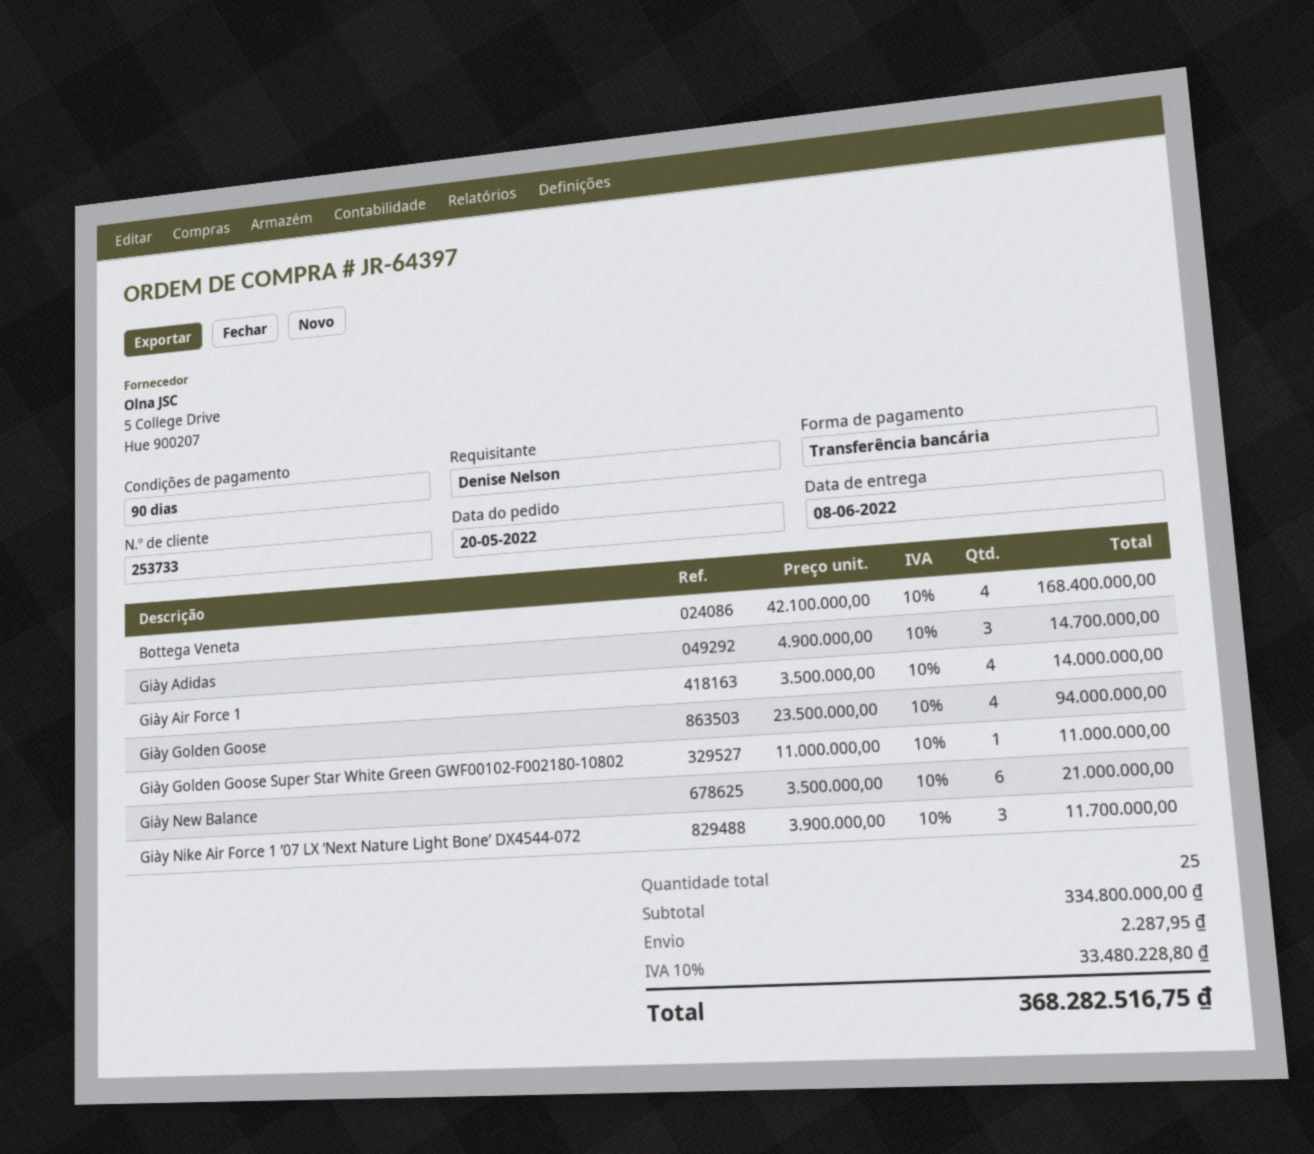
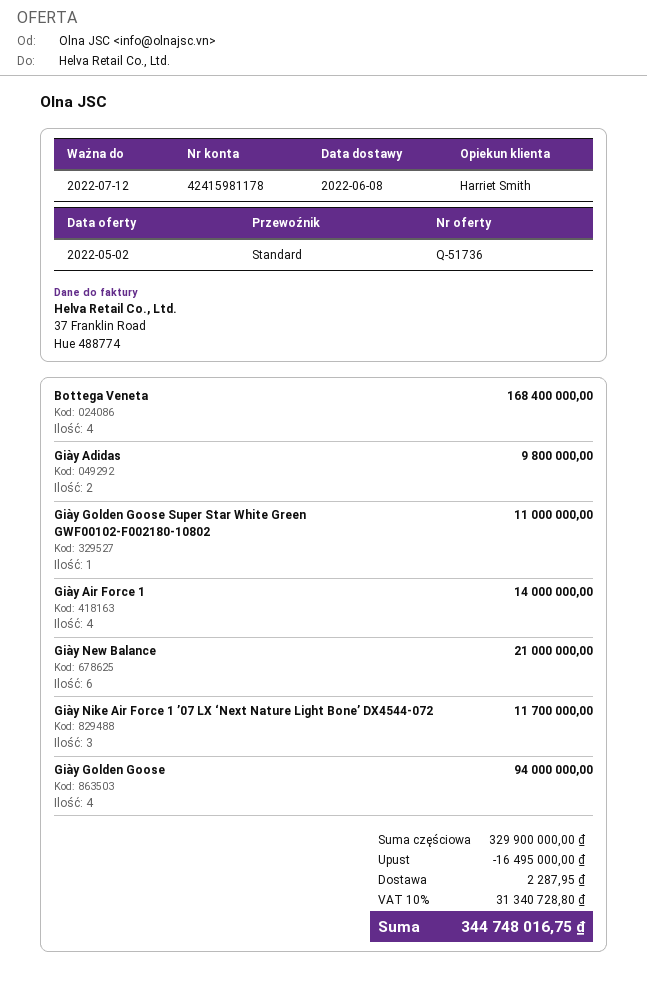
Giày Adidas: 3 for 14700000.00 -> 2 for 9800000.00
subtotal: 334800000.00 -> 329900000.00
discount: none -> 16495000.00
tax: 10% = 33480228.80 -> 10% = 31340728.80
total: 368282516.75 -> 344748016.75

